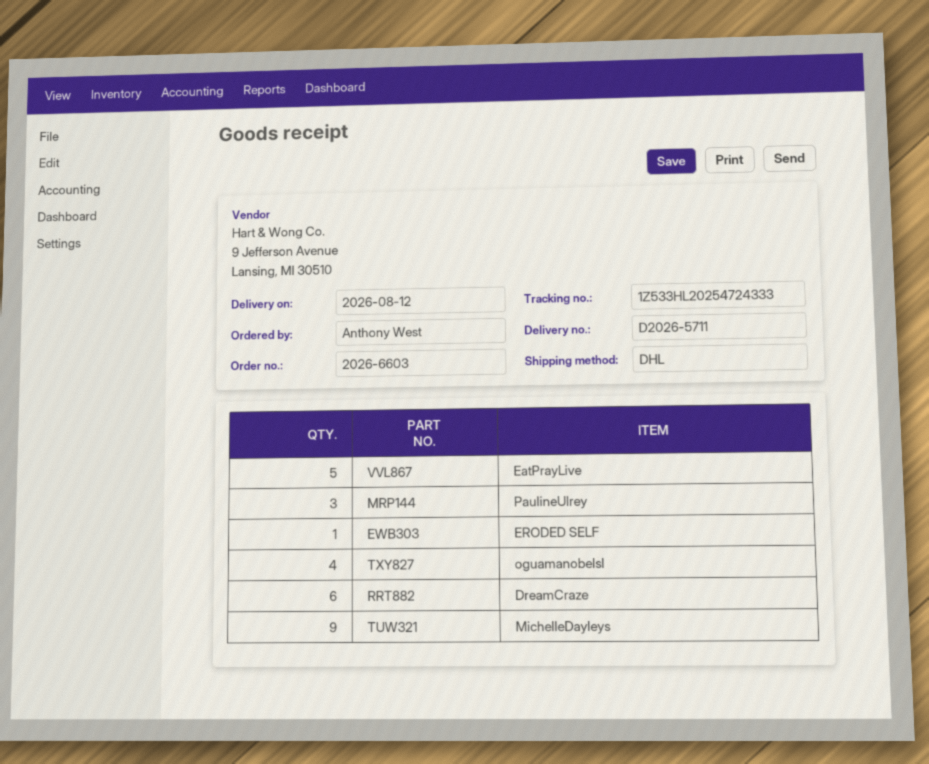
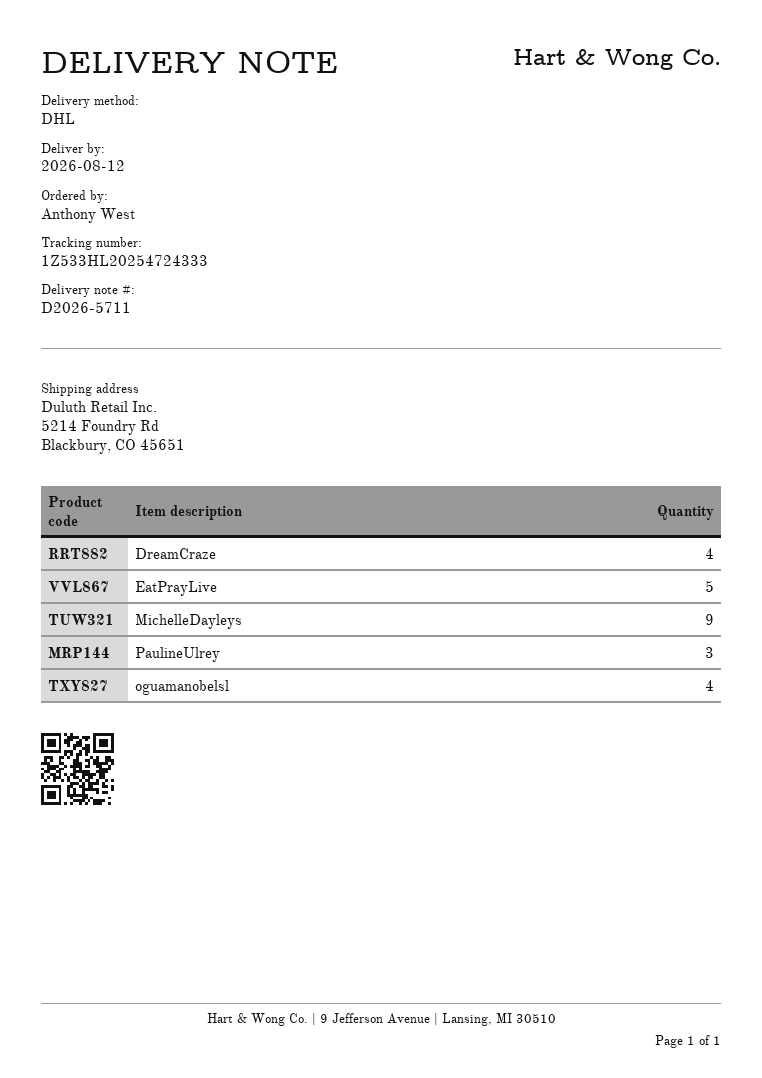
ERODED SELF: 1 -> none
DreamCraze: 6 -> 4

